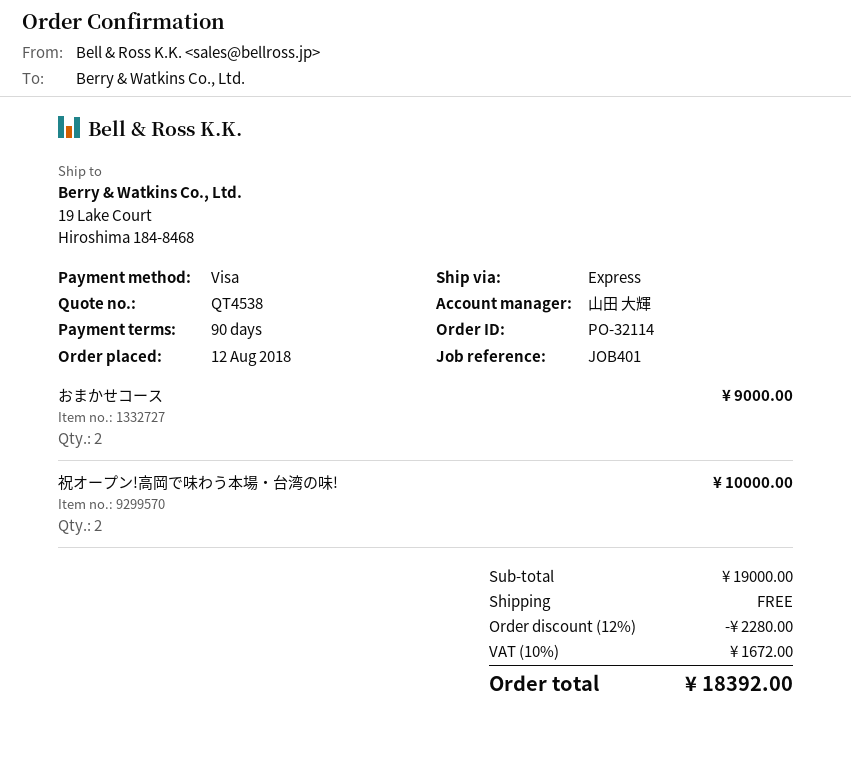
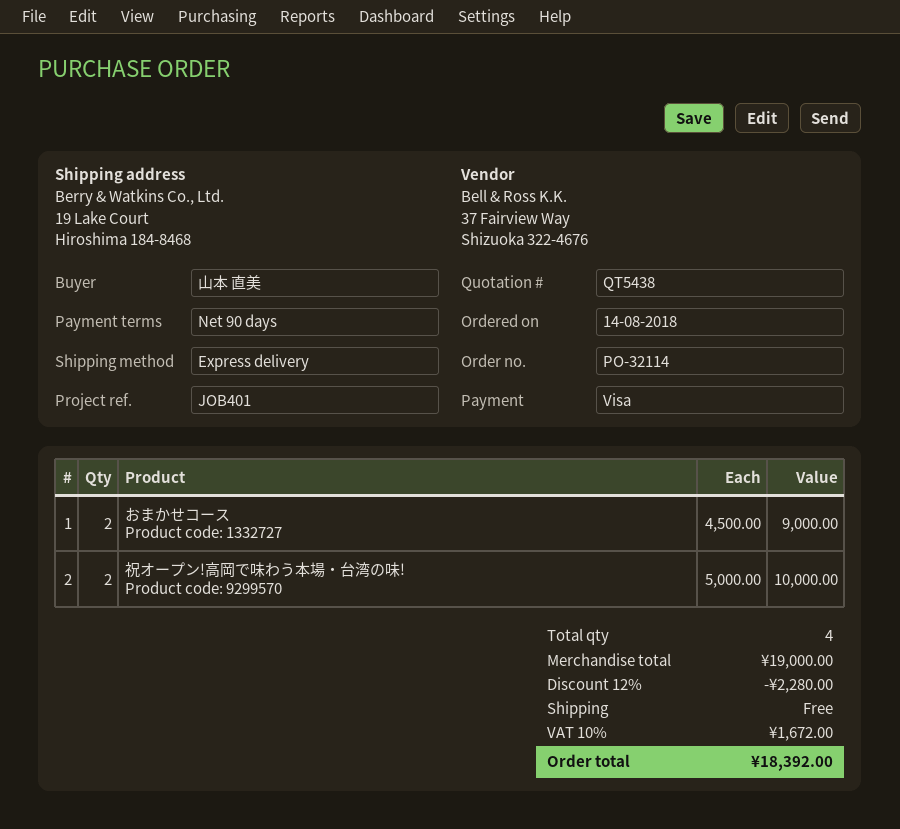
quote number: QT4538 -> QT5438
order date: 2018-08-12 -> 2018-08-14

